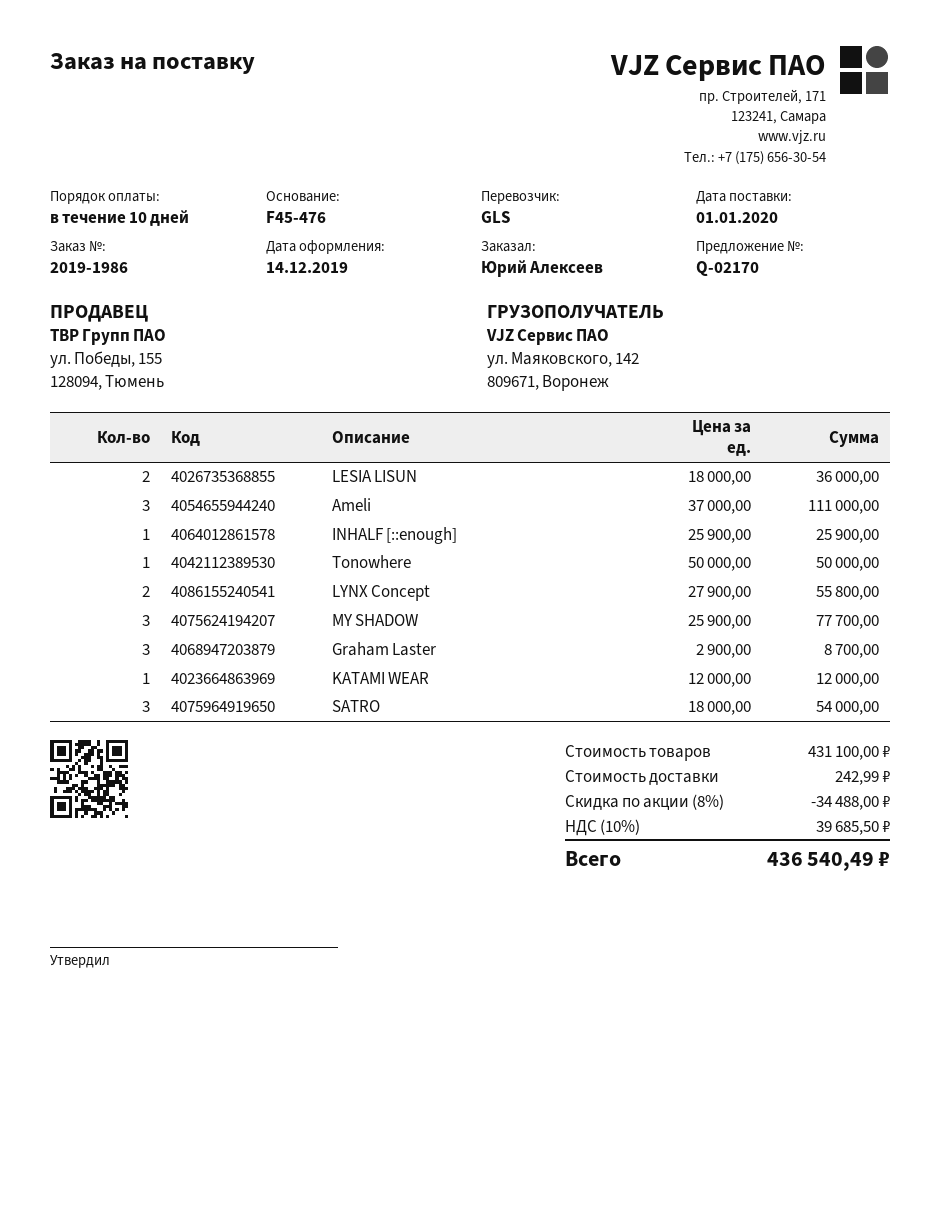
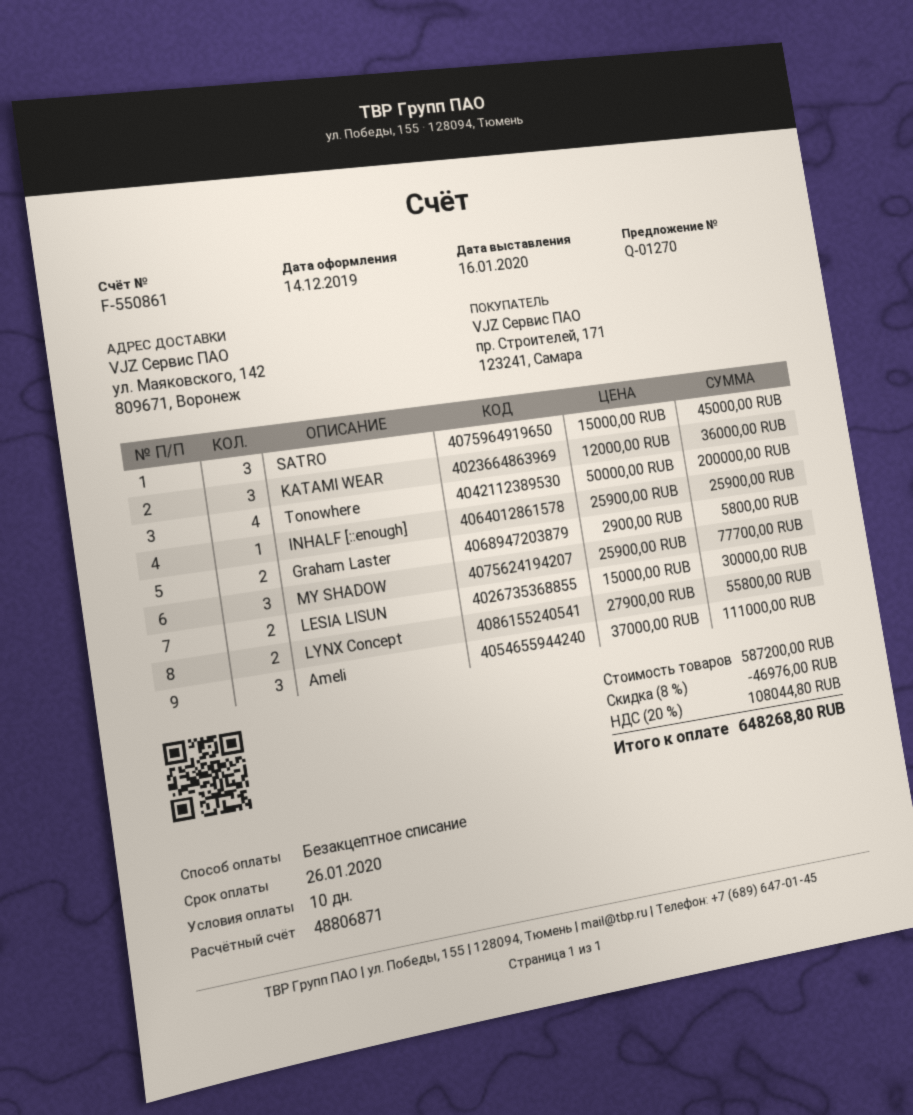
quote number: Q-02170 -> Q-01270
LESIA LISUN: 2 x 18000.00 = 36000.00 -> 2 x 15000.00 = 30000.00
Tonowhere: 1 x 50000.00 = 50000.00 -> 4 x 50000.00 = 200000.00
Graham Laster: 3 x 2900.00 = 8700.00 -> 2 x 2900.00 = 5800.00
KATAMI WEAR: 1 x 12000.00 = 12000.00 -> 3 x 12000.00 = 36000.00
SATRO: 3 x 18000.00 = 54000.00 -> 3 x 15000.00 = 45000.00
subtotal: 431100.00 -> 587200.00
discount: 8% = 34488.00 -> 8% = 46976.00
shipping: 242.99 -> none
tax: 10% = 39685.50 -> 20% = 108044.80
total: 436540.49 -> 648268.80

